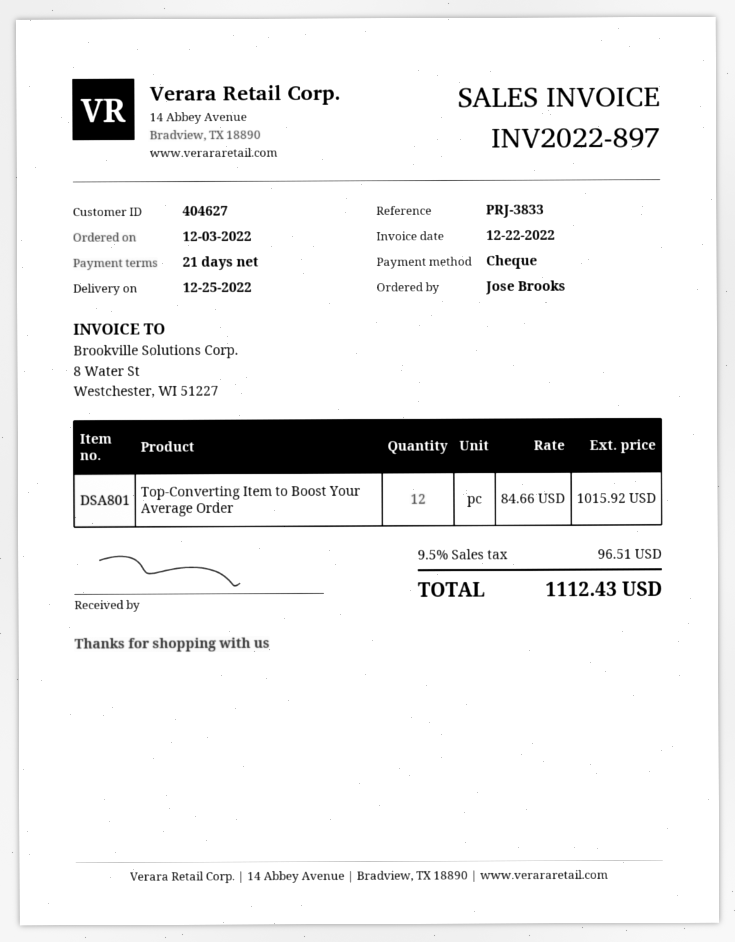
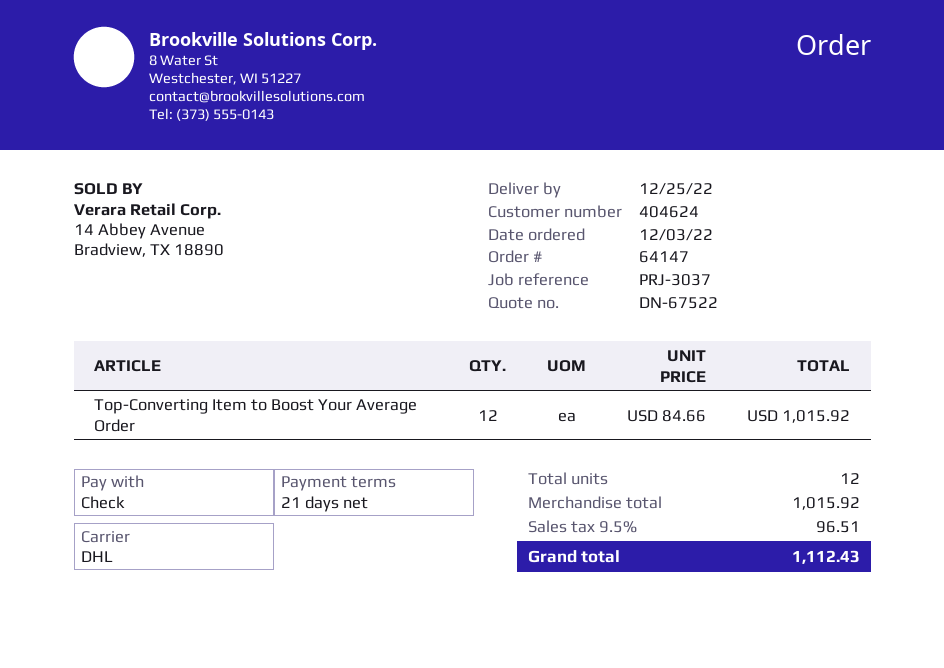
customer number: 404627 -> 404624
reference: PRJ-3833 -> PRJ-3037

